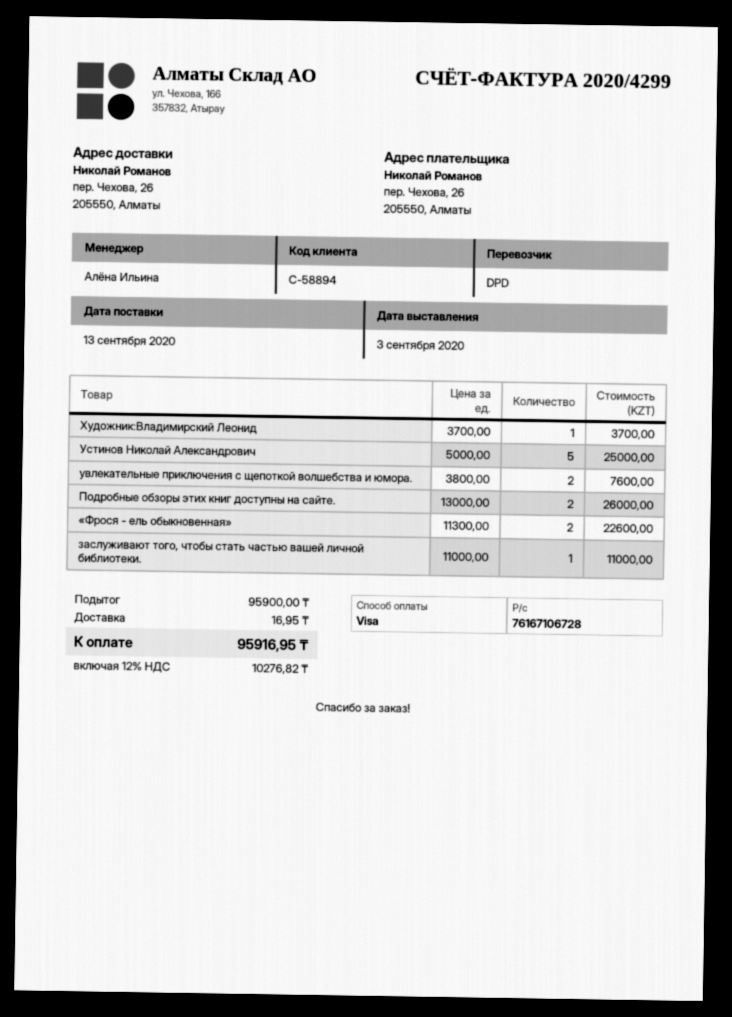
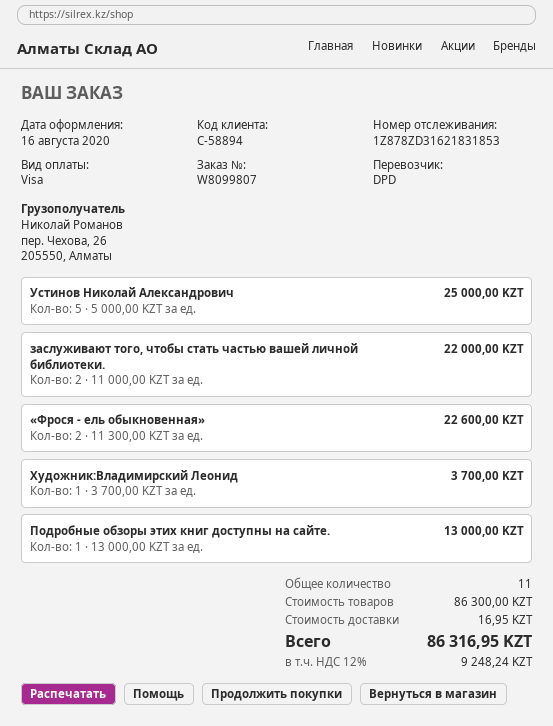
увлекательные приключения с щепоткой волшебства и юмора.: 2 x 3800.00 = 7600.00 -> none
Подробные обзоры этих книг доступны на сайте.: 2 x 13000.00 = 26000.00 -> 1 x 13000.00 = 13000.00
заслуживают того, чтобы стать частью вашей личной библиотеки.: 1 x 11000.00 = 11000.00 -> 2 x 11000.00 = 22000.00
subtotal: 95900.00 -> 86300.00
tax: 12% = 10276.82 -> 12% = 9248.24
total: 95916.95 -> 86316.95

